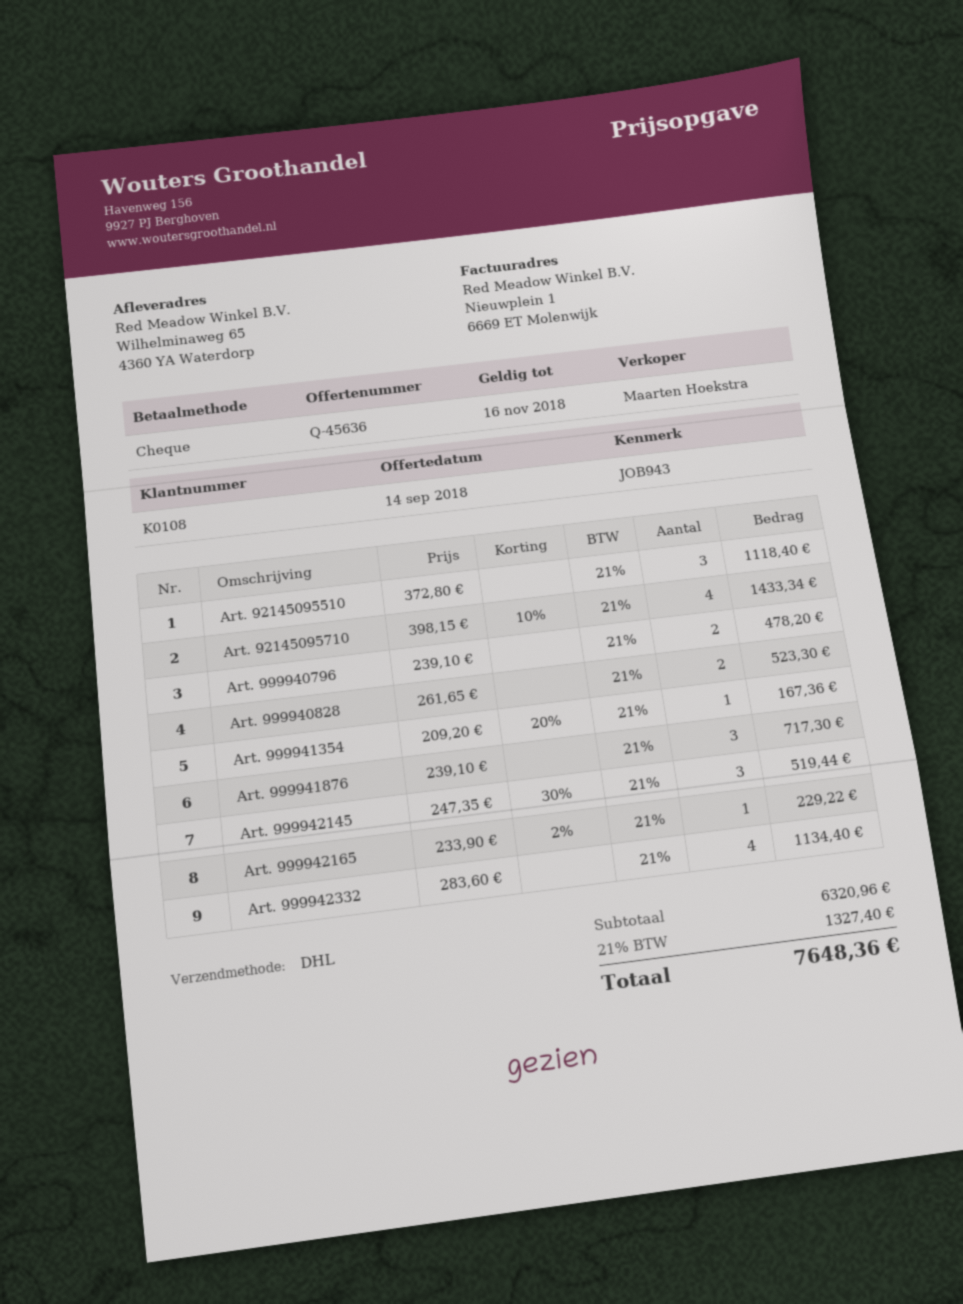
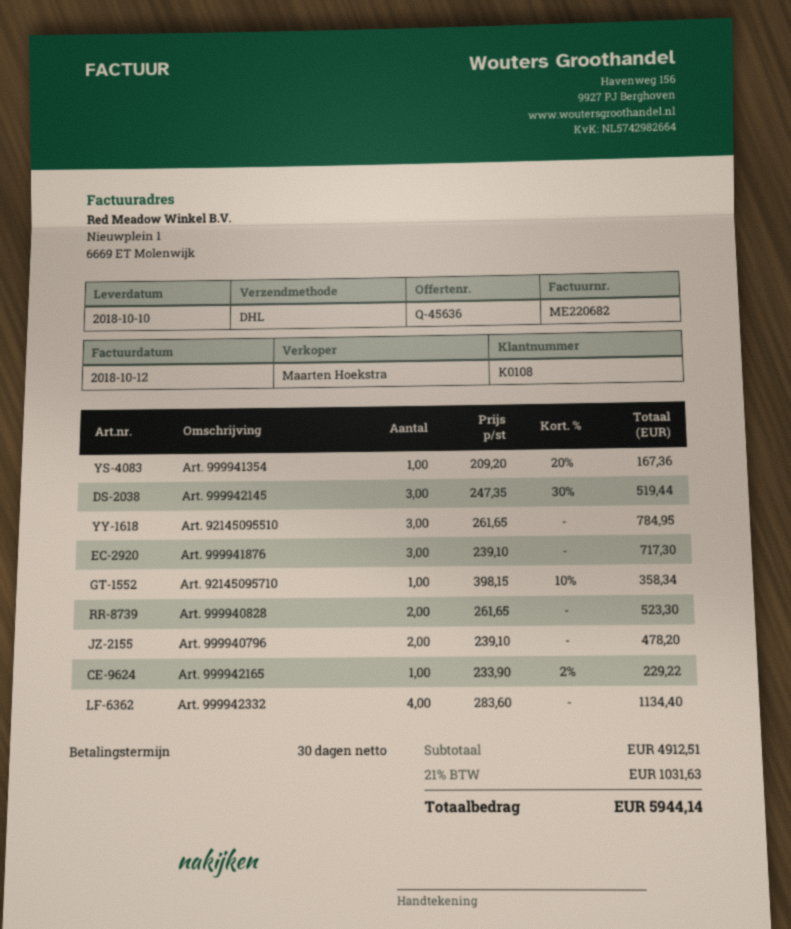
Art. 92145095510: 3 x 372.80 = 1118.40 -> 3 x 261.65 = 784.95
Art. 92145095710: 4 x 398.15 - 10% = 1433.34 -> 1 x 398.15 - 10% = 358.34
subtotal: 6320.96 -> 4912.51
tax: 21% = 1327.40 -> 21% = 1031.63
total: 7648.36 -> 5944.14

